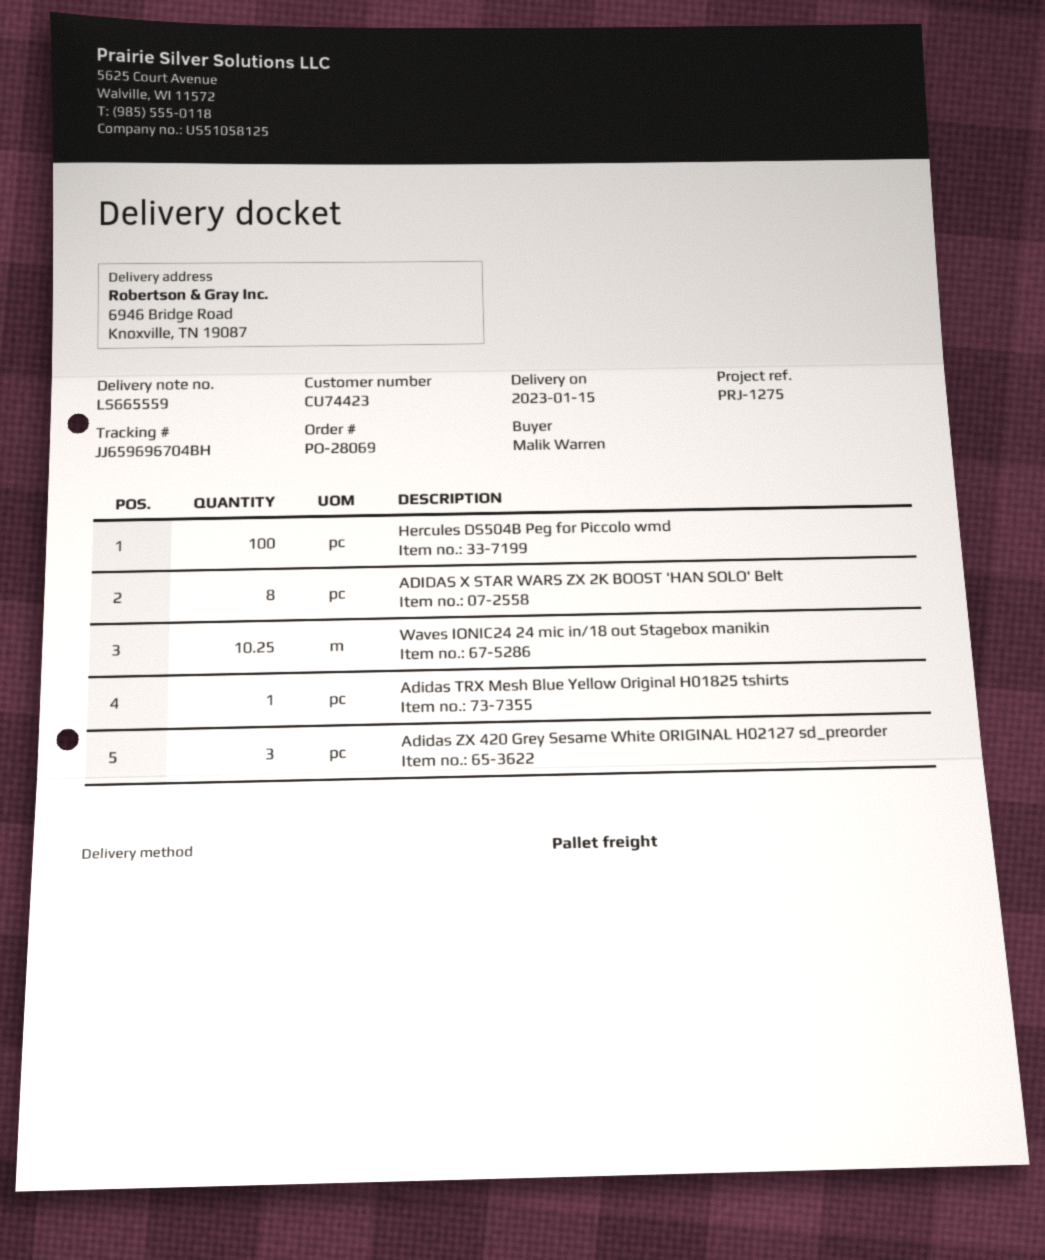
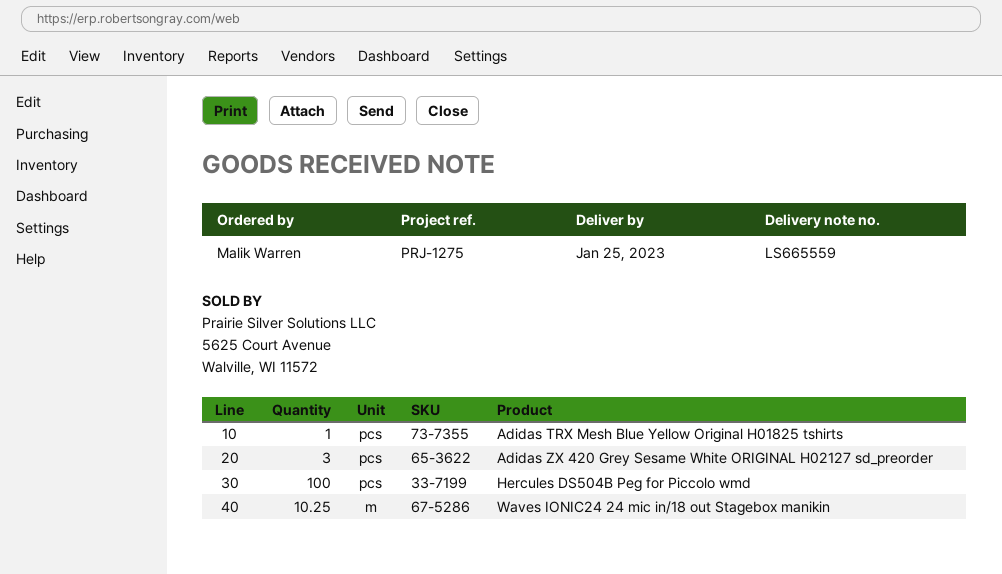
delivery date: 2023-01-15 -> 2023-01-25
ADIDAS X STAR WARS ZX 2K BOOST 'HAN SOLO' Belt: 8 -> none

